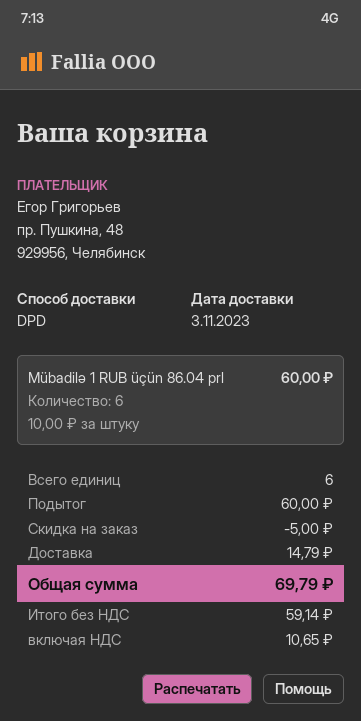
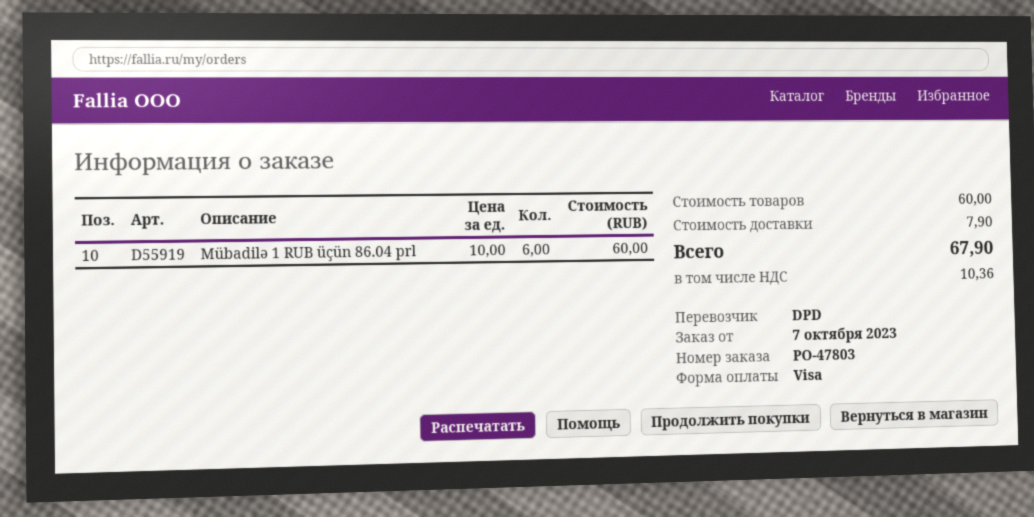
discount: 5.00 -> none
shipping: 14.79 -> 7.90
tax: 10.65 -> 10.36
total: 69.79 -> 67.90

